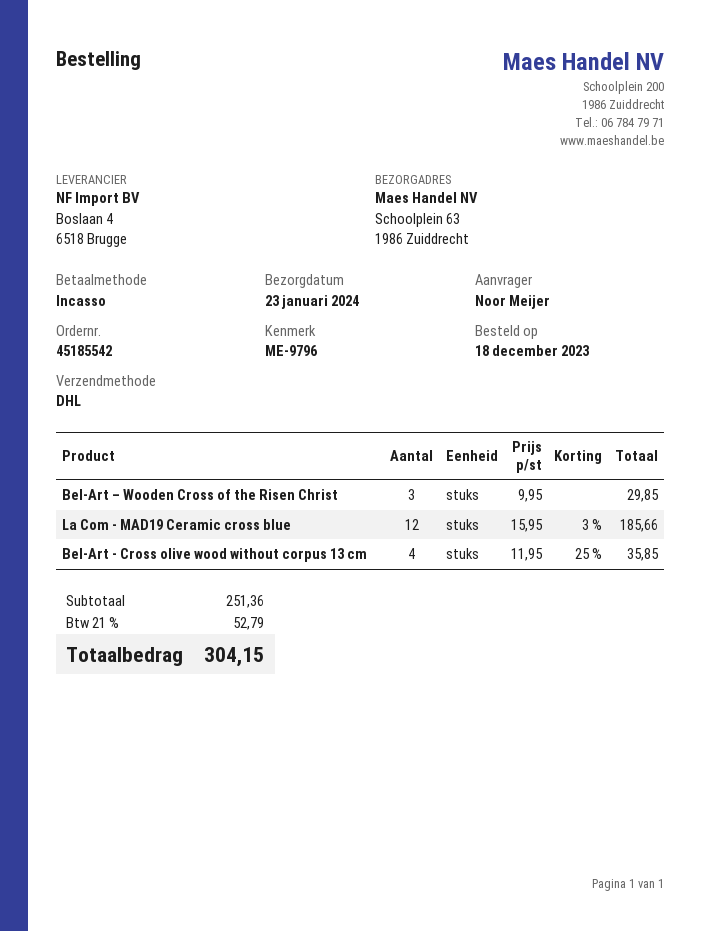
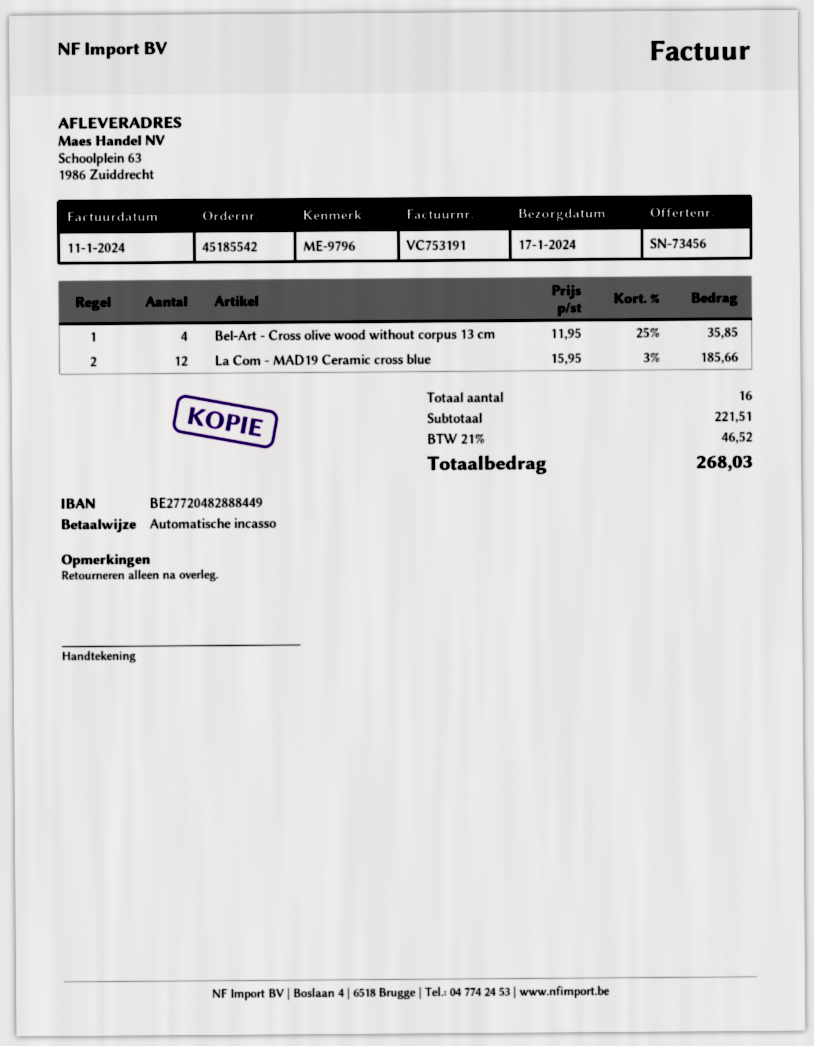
delivery date: 2024-01-23 -> 2024-01-17
Bel-Art – Wooden Cross of the Risen Christ: 3 x 9.95 = 29.85 -> none
subtotal: 251.36 -> 221.51
tax: 21% = 52.79 -> 21% = 46.52
total: 304.15 -> 268.03

